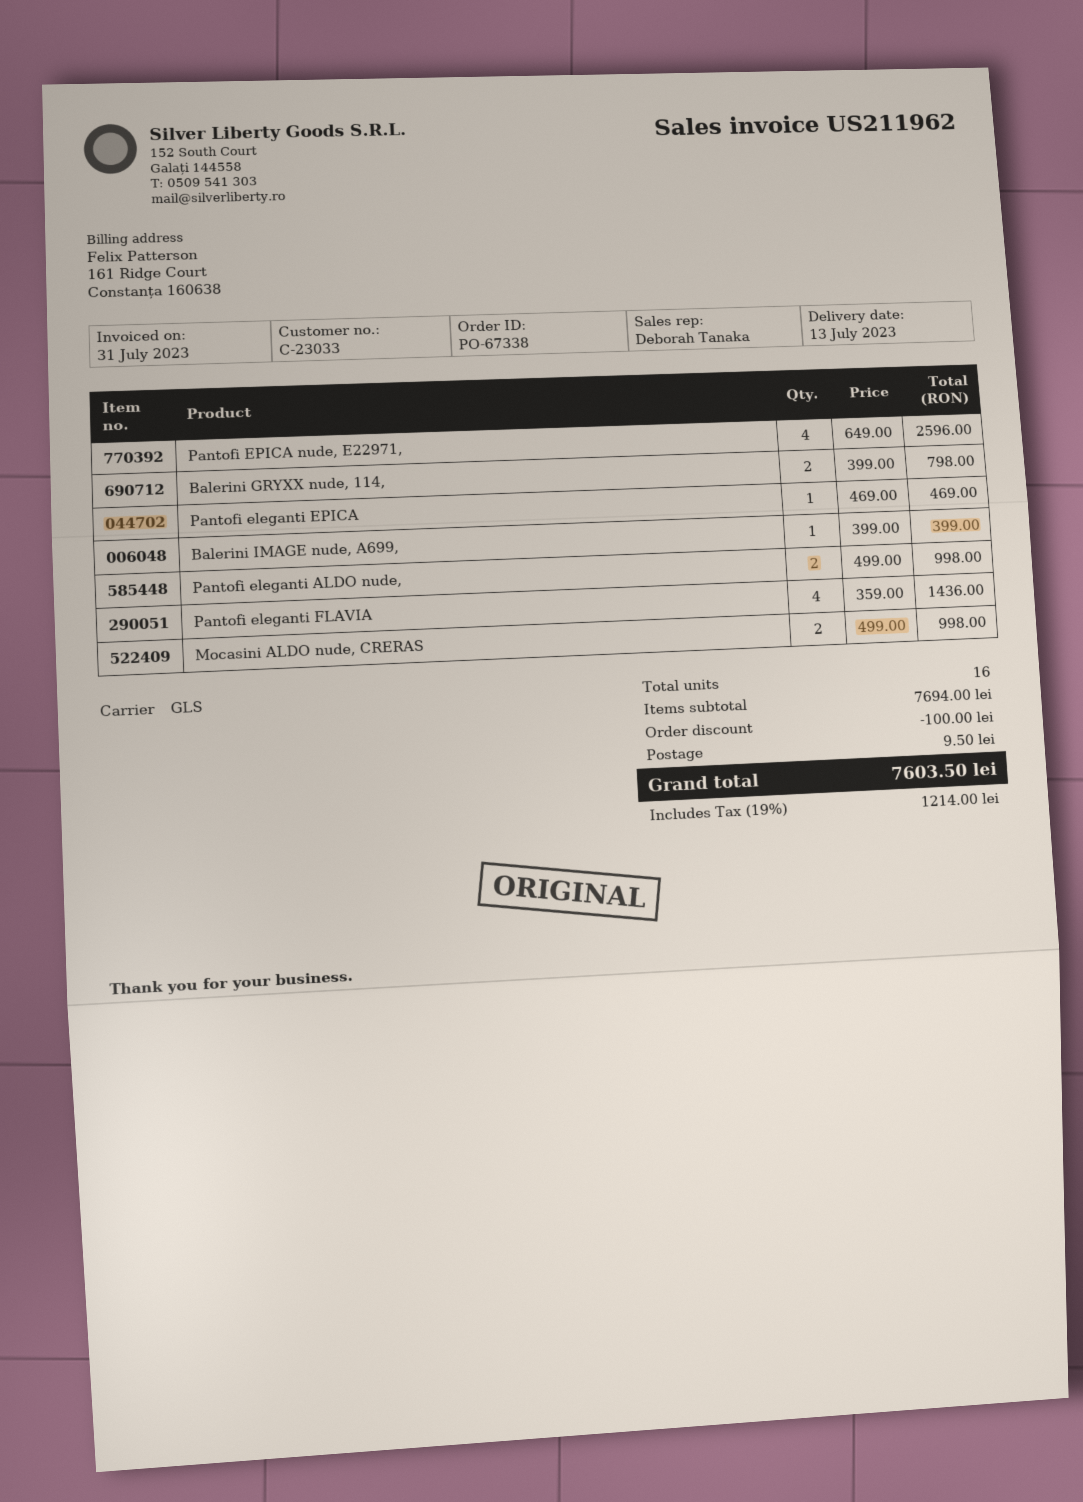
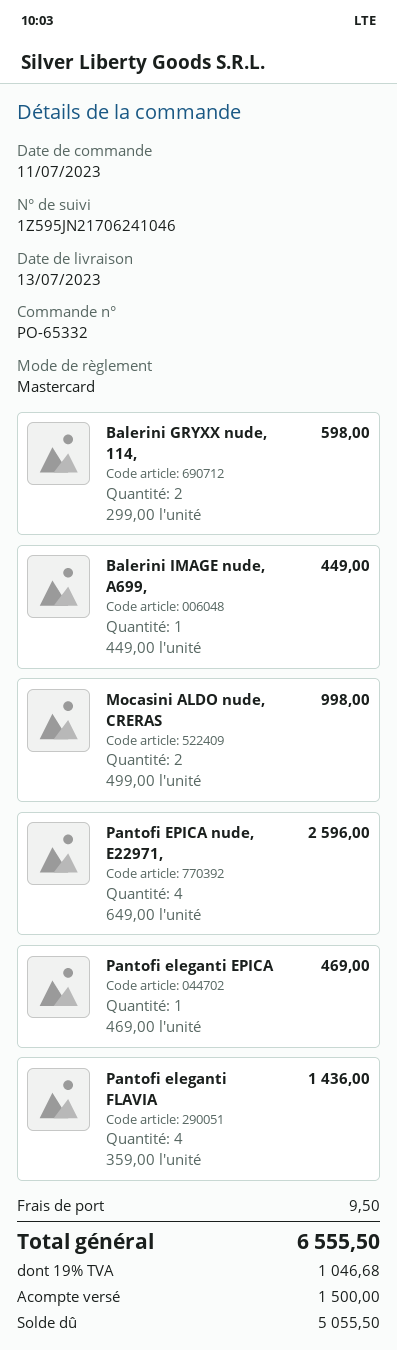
order number: PO-67338 -> PO-65332
Balerini GRYXX nude, 114,: 2 x 399.00 = 798.00 -> 2 x 299.00 = 598.00
Balerini IMAGE nude, A699,: 1 x 399.00 = 399.00 -> 1 x 449.00 = 449.00
Pantofi eleganti ALDO nude,: 2 x 499.00 = 998.00 -> none
discount: 100.00 -> none
tax: 19% = 1214.00 -> 19% = 1046.68
total: 7603.50 -> 6555.50

